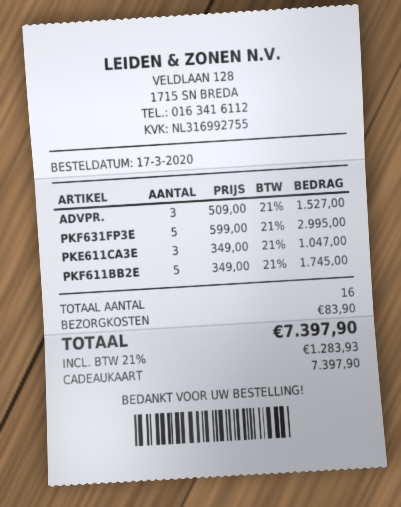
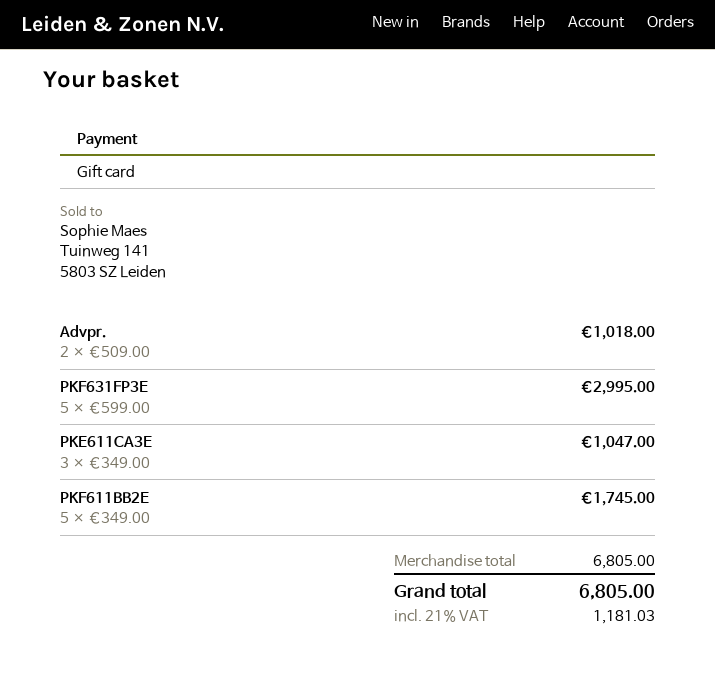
ADVPR.: 3 x 509.00 = 1527.00 -> 2 x 509.00 = 1018.00
shipping: 83.90 -> none
tax: 21% = 1283.93 -> 21% = 1181.03
total: 7397.90 -> 6805.00

